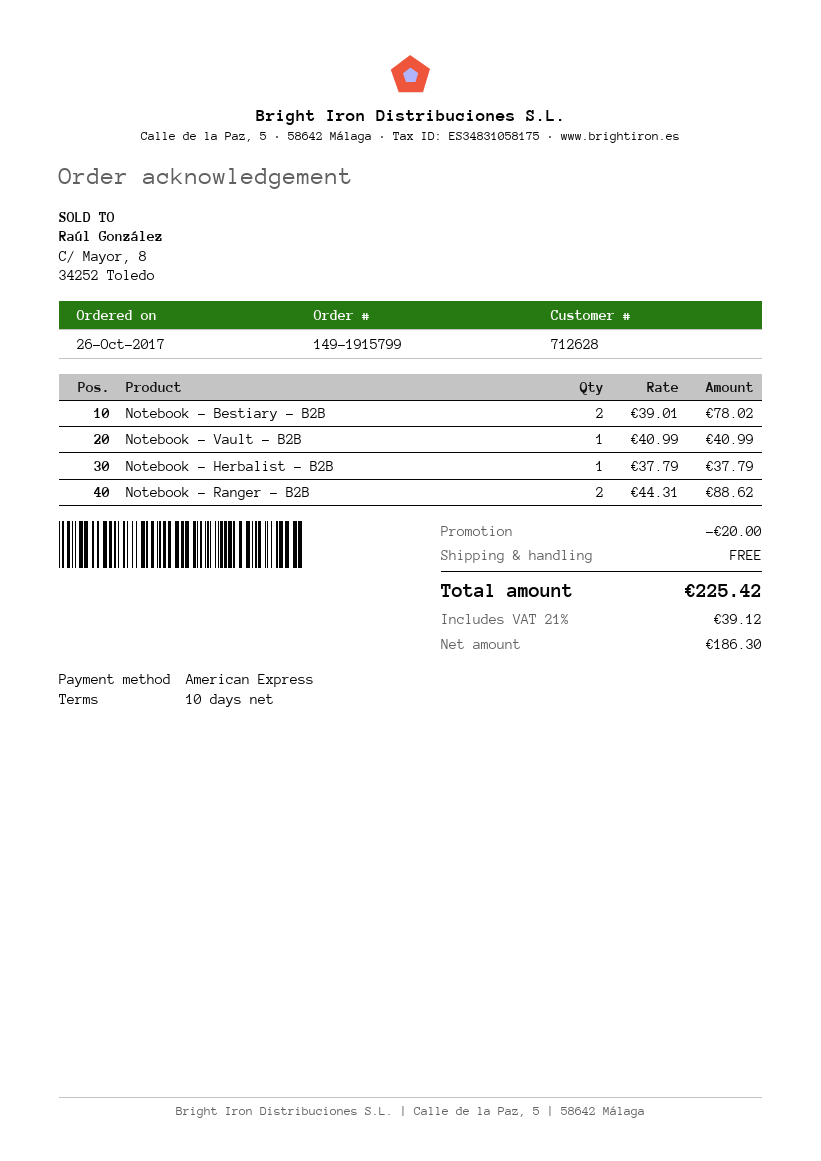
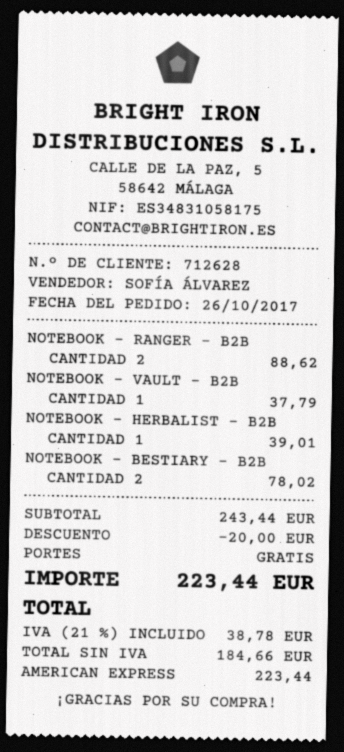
Notebook - Vault - B2B: 1 for 40.99 -> 1 for 37.79
Notebook - Herbalist - B2B: 1 for 37.79 -> 1 for 39.01
net: 186.30 -> 184.66
tax: 21% = 39.12 -> 21% = 38.78
total: 225.42 -> 223.44

